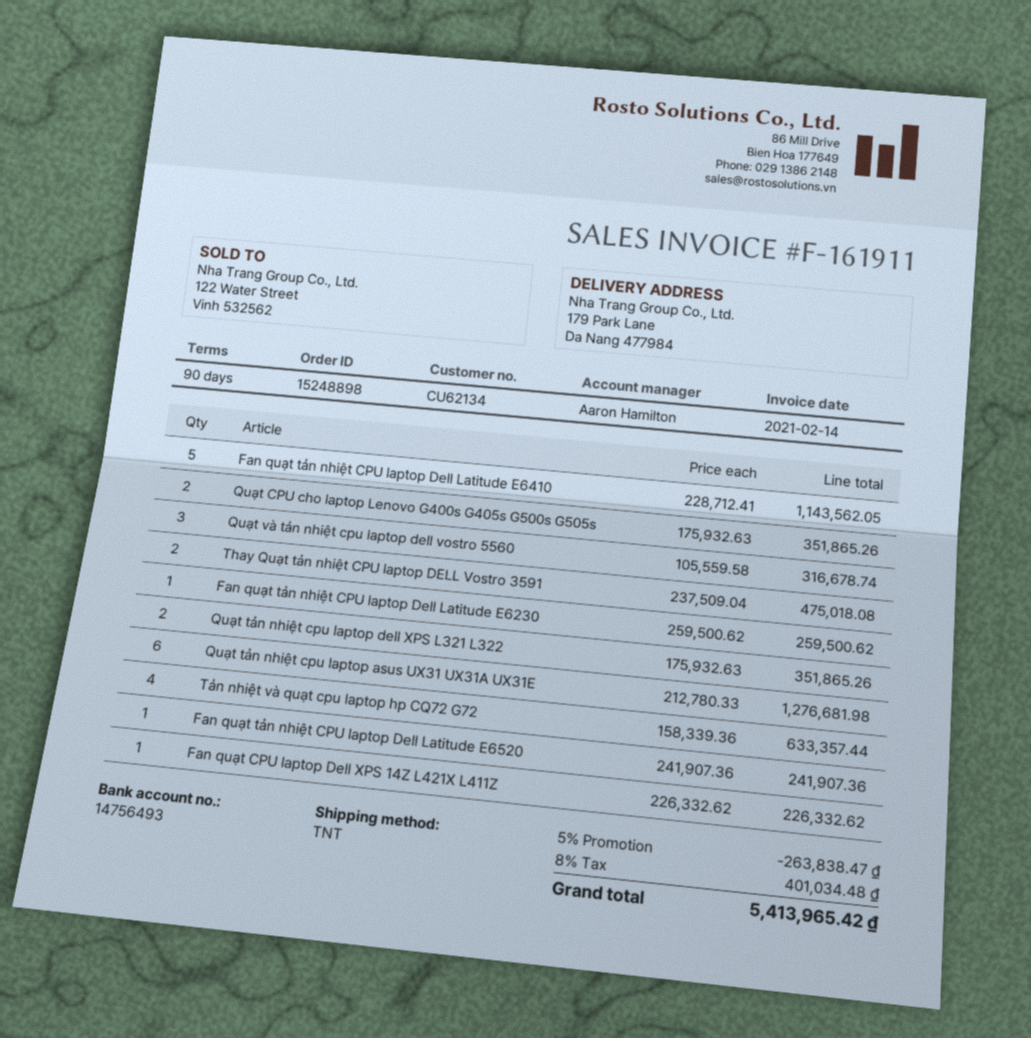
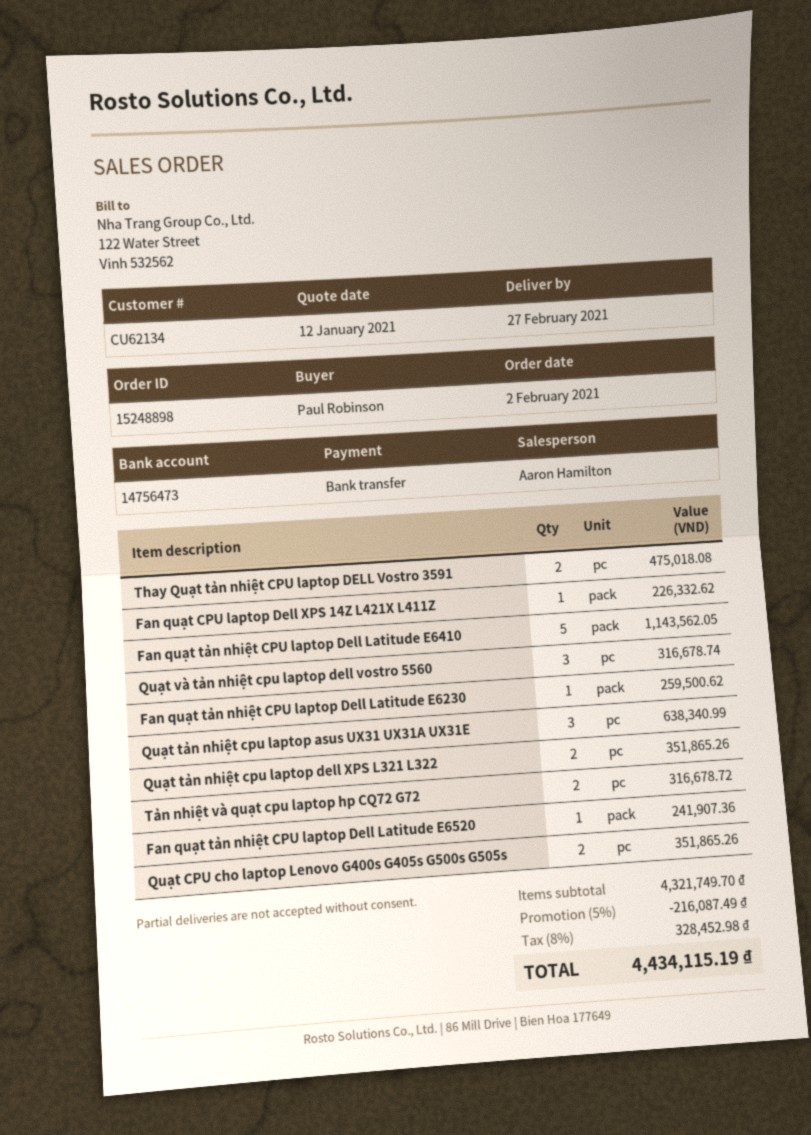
bank account: 14756493 -> 14756473
Quạt tản nhiệt cpu laptop asus UX31 UX31A UX31E: 6 for 1276681.98 -> 3 for 638340.99
Tản nhiệt và quạt cpu laptop hp CQ72 G72: 4 for 633357.44 -> 2 for 316678.72
discount: 5% = 263838.47 -> 5% = 216087.49
tax: 8% = 401034.48 -> 8% = 328452.98
total: 5413965.42 -> 4434115.19

